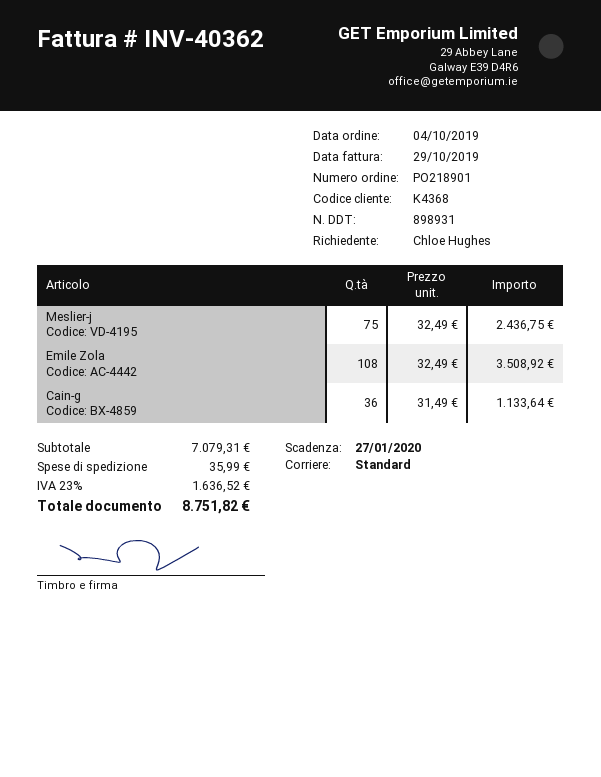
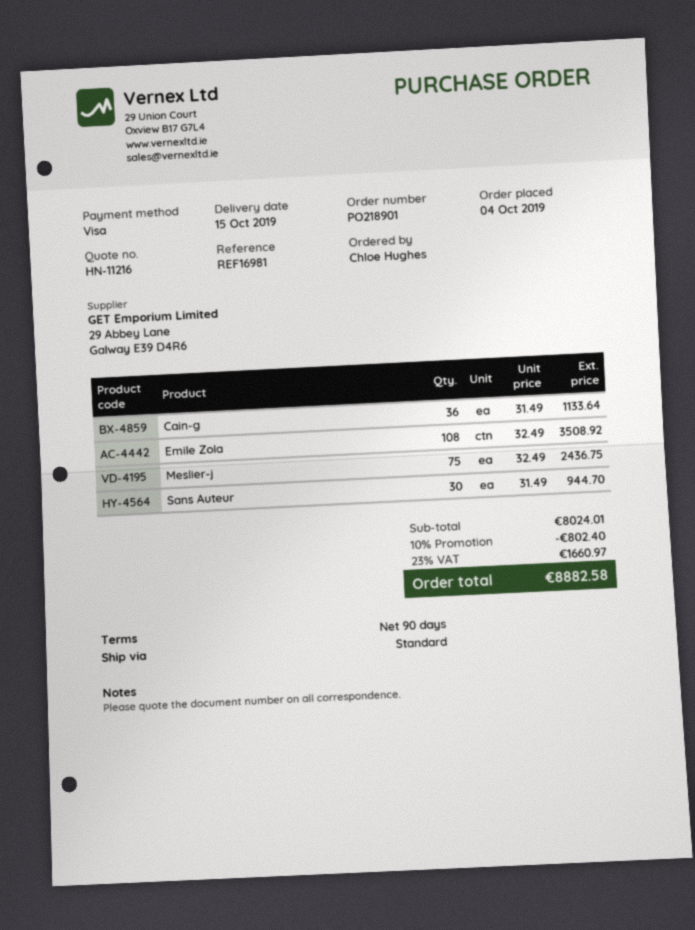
Sans Auteur: none -> 30 x 31.49 = 944.70
subtotal: 7079.31 -> 8024.01
discount: none -> 10% = 802.40
shipping: 35.99 -> none
tax: 23% = 1636.52 -> 23% = 1660.97
total: 8751.82 -> 8882.58

